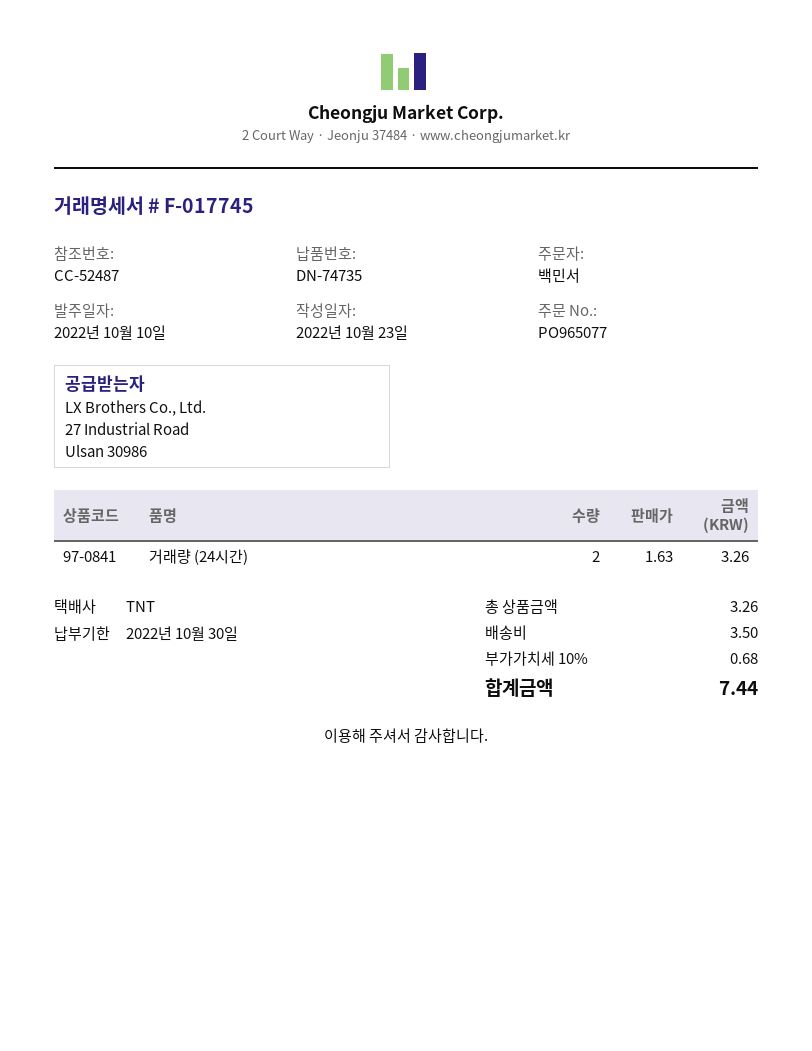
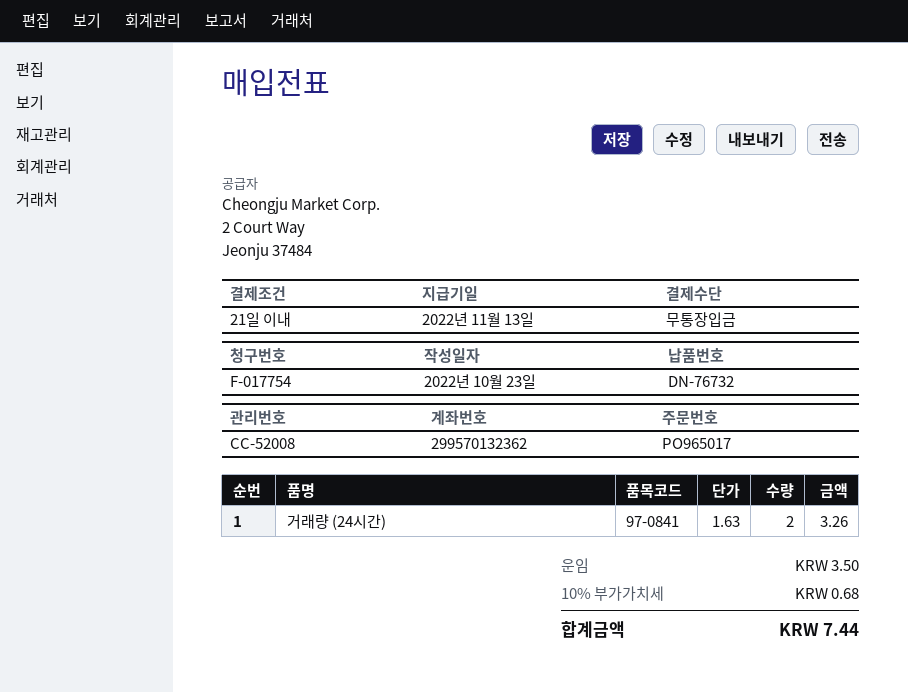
order number: PO965077 -> PO965017
delivery note number: DN-74735 -> DN-76732
invoice number: F-017745 -> F-017754
due date: 2022-10-30 -> 2022-11-13
reference: CC-52487 -> CC-52008

